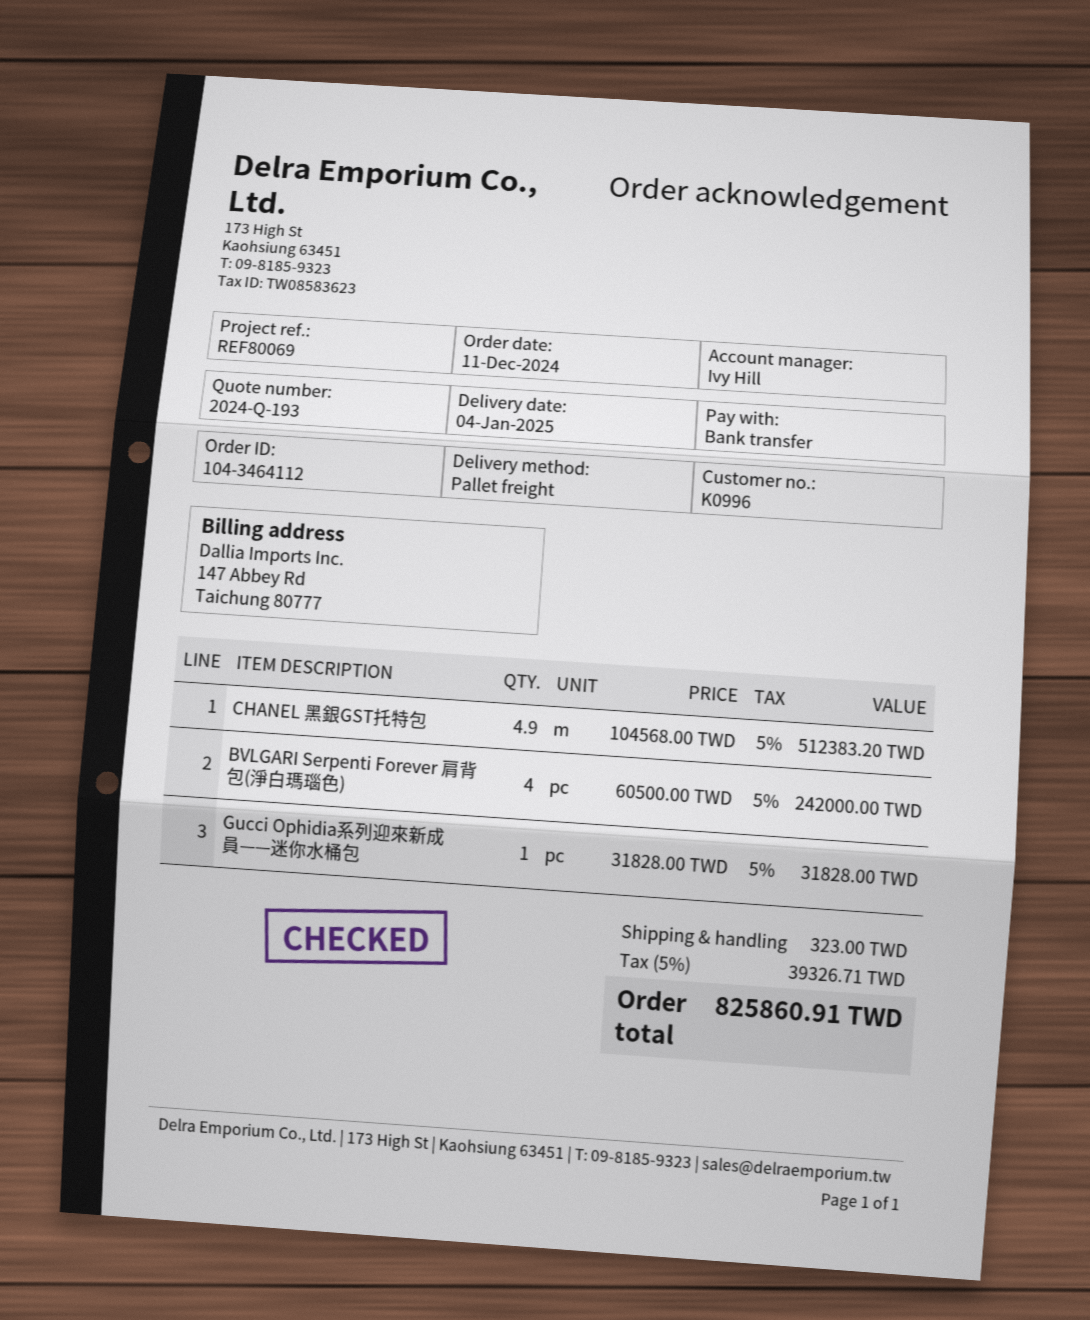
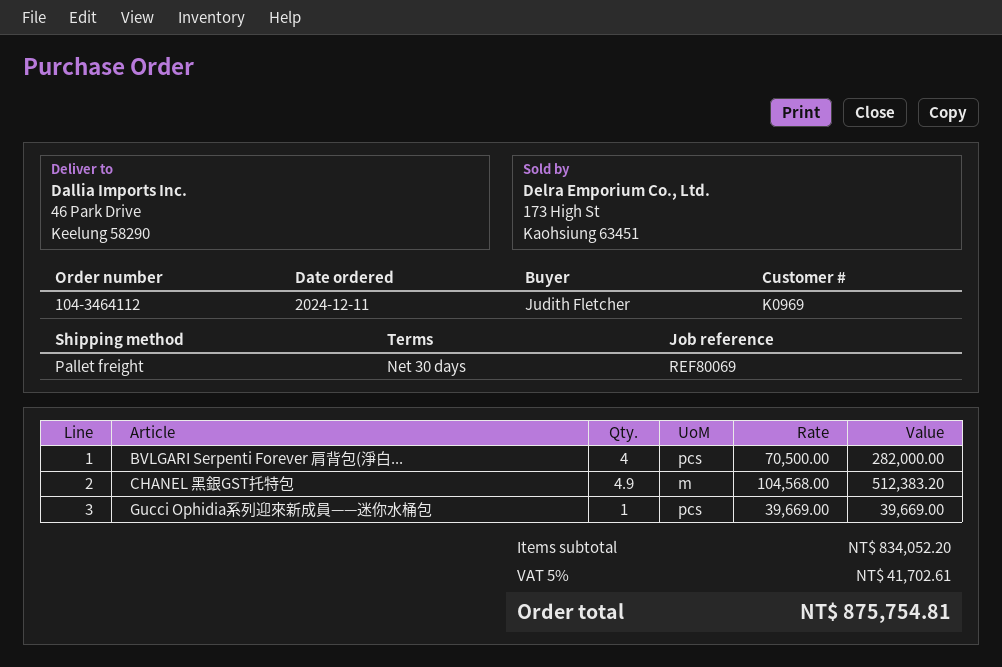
customer number: K0996 -> K0969
BVLGARI Serpenti Forever 肩背包(淨白瑪瑙色): 4 x 60500.00 = 242000.00 -> 4 x 70500.00 = 282000.00
Gucci Ophidia系列迎來新成員——迷你水桶包: 1 x 31828.00 = 31828.00 -> 1 x 39669.00 = 39669.00
shipping: 323.00 -> none
tax: 5% = 39326.71 -> 5% = 41702.61
total: 825860.91 -> 875754.81

